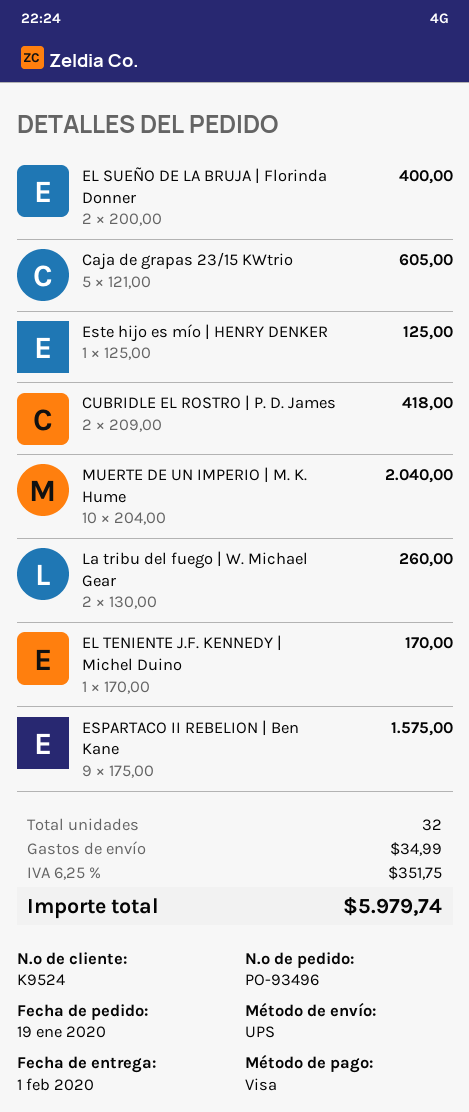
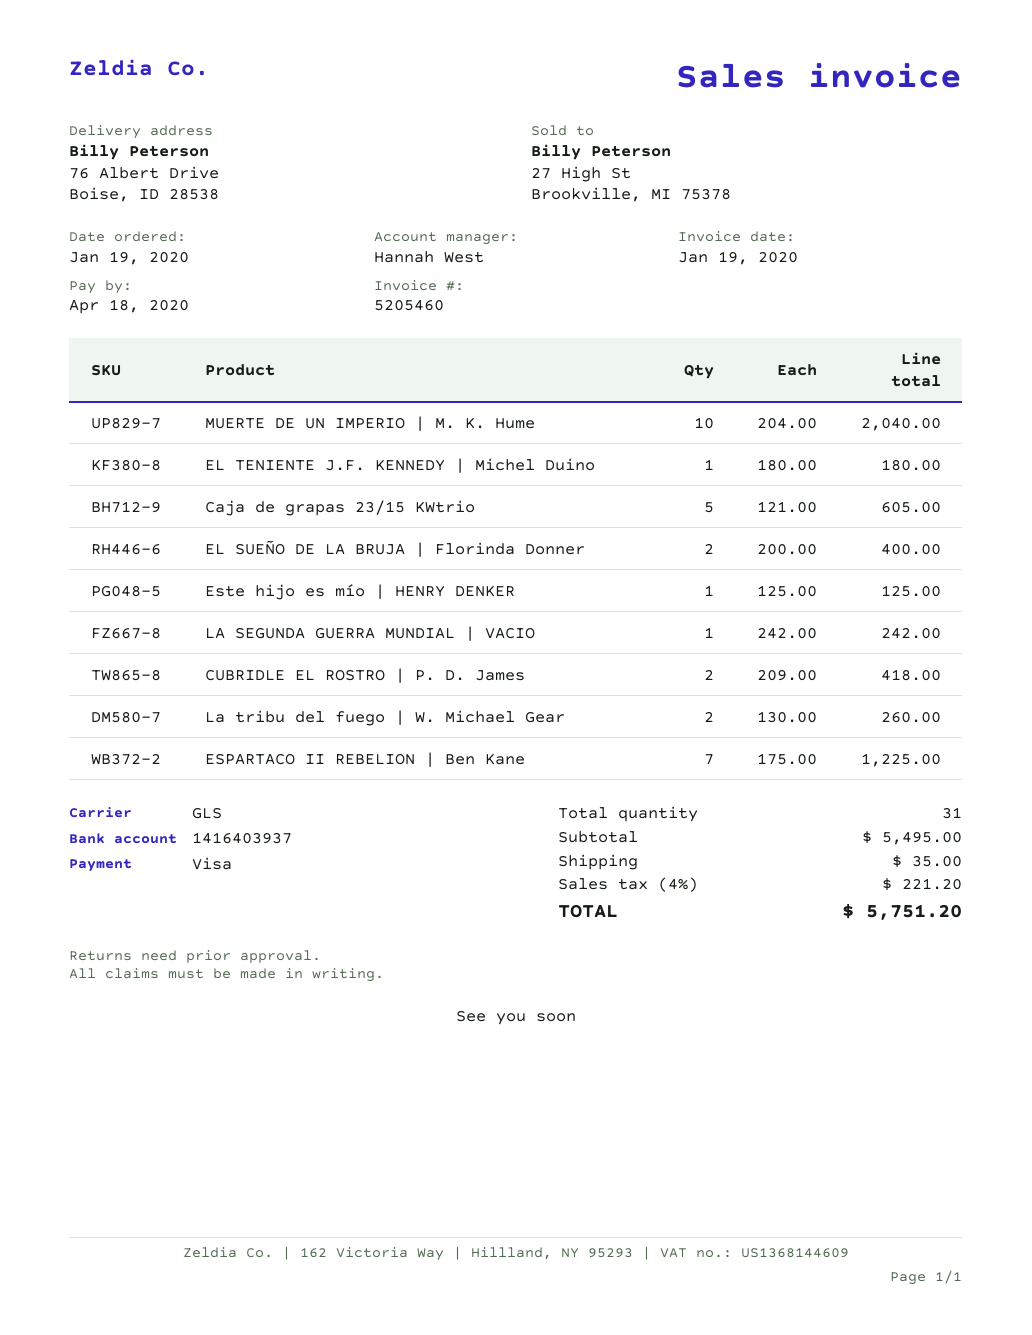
shipping method: UPS -> GLS
EL TENIENTE J.F. KENNEDY | Michel Duino: 1 x 170.00 = 170.00 -> 1 x 180.00 = 180.00
ESPARTACO II REBELION | Ben Kane: 9 x 175.00 = 1575.00 -> 7 x 175.00 = 1225.00
LA SEGUNDA GUERRA MUNDIAL | VACIO: none -> 1 x 242.00 = 242.00
total quantity: 32 -> 31
shipping: 34.99 -> 35.00
tax: 6.25% = 351.75 -> 4% = 221.20
total: 5979.74 -> 5751.20

